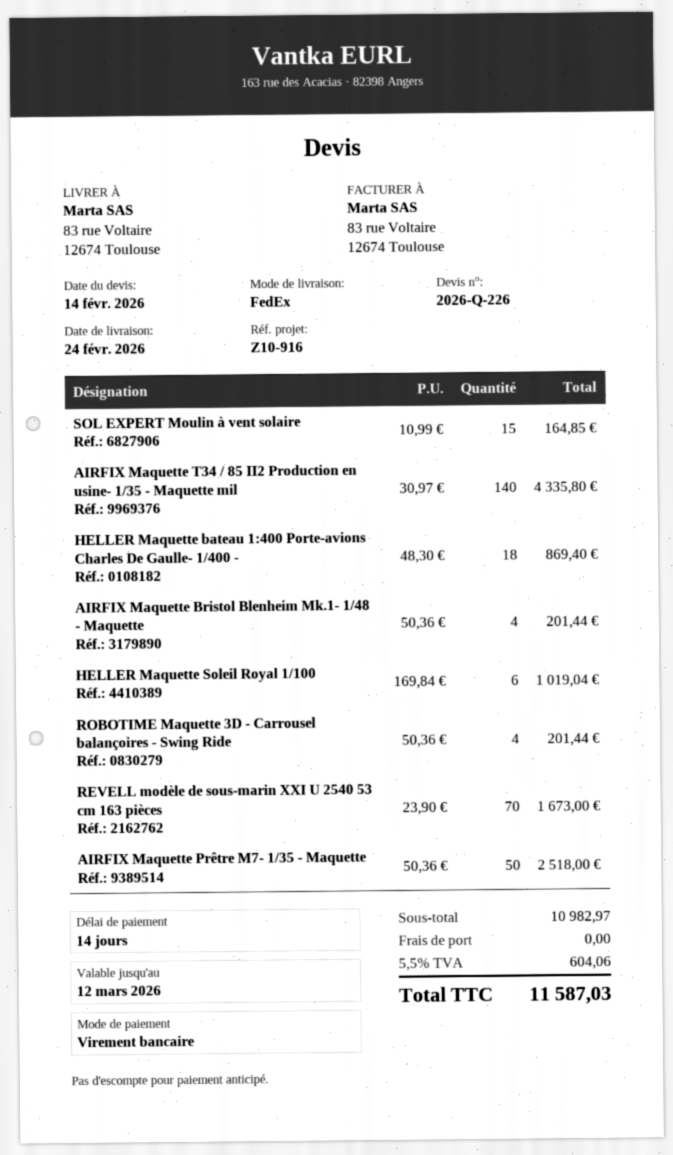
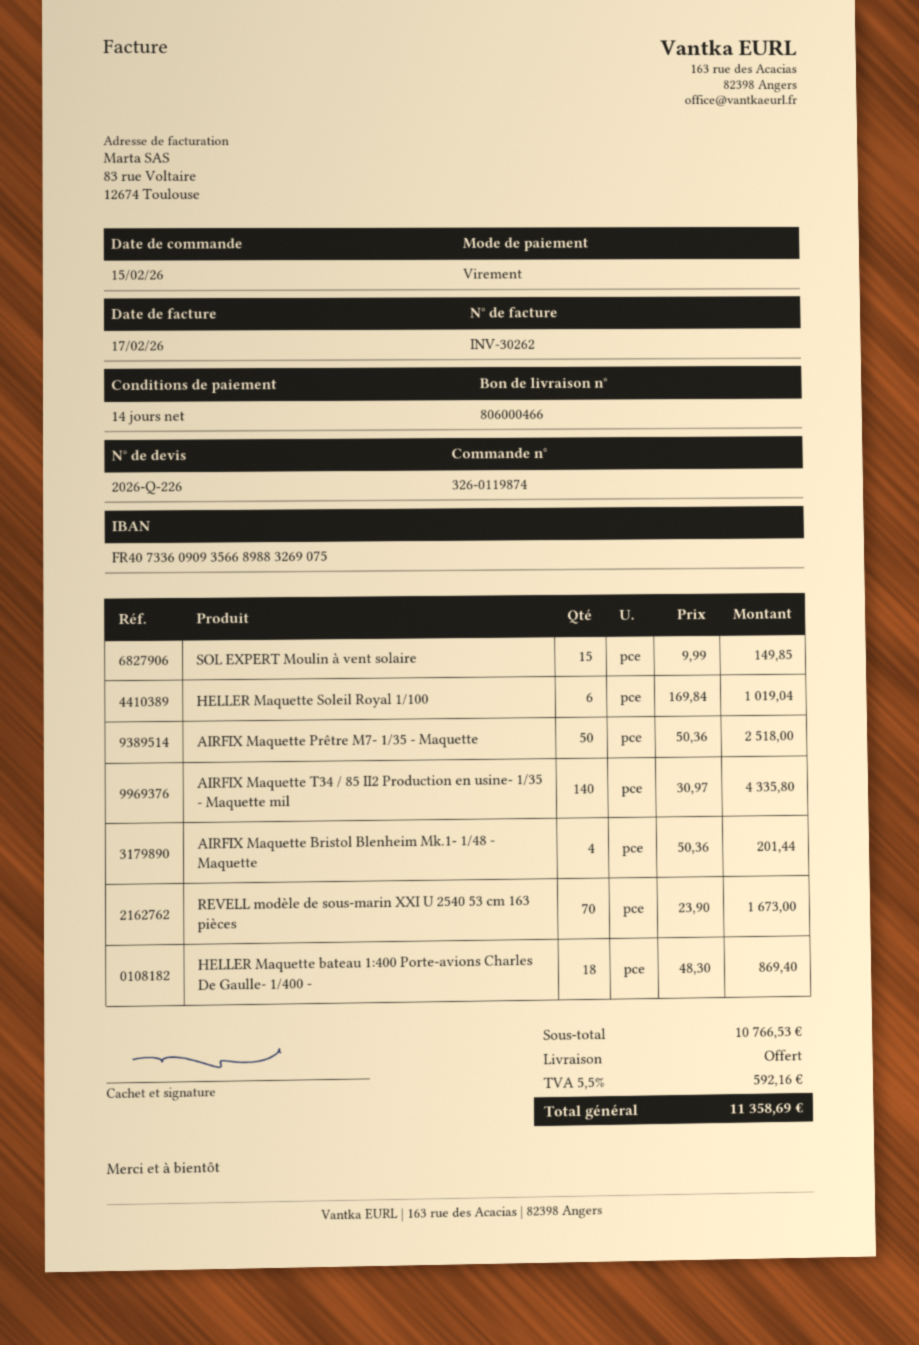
SOL EXPERT Moulin à vent solaire: 15 x 10.99 = 164.85 -> 15 x 9.99 = 149.85
ROBOTIME Maquette 3D - Carrousel balançoires - Swing Ride: 4 x 50.36 = 201.44 -> none
subtotal: 10982.97 -> 10766.53
tax: 5.5% = 604.06 -> 5.5% = 592.16
total: 11587.03 -> 11358.69

